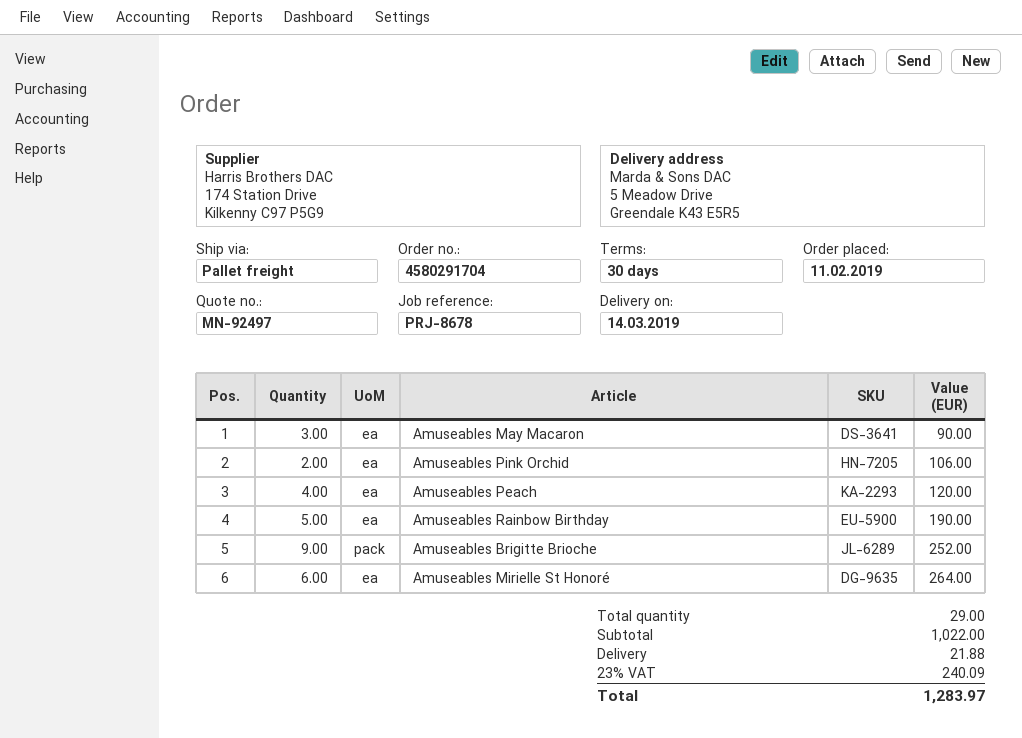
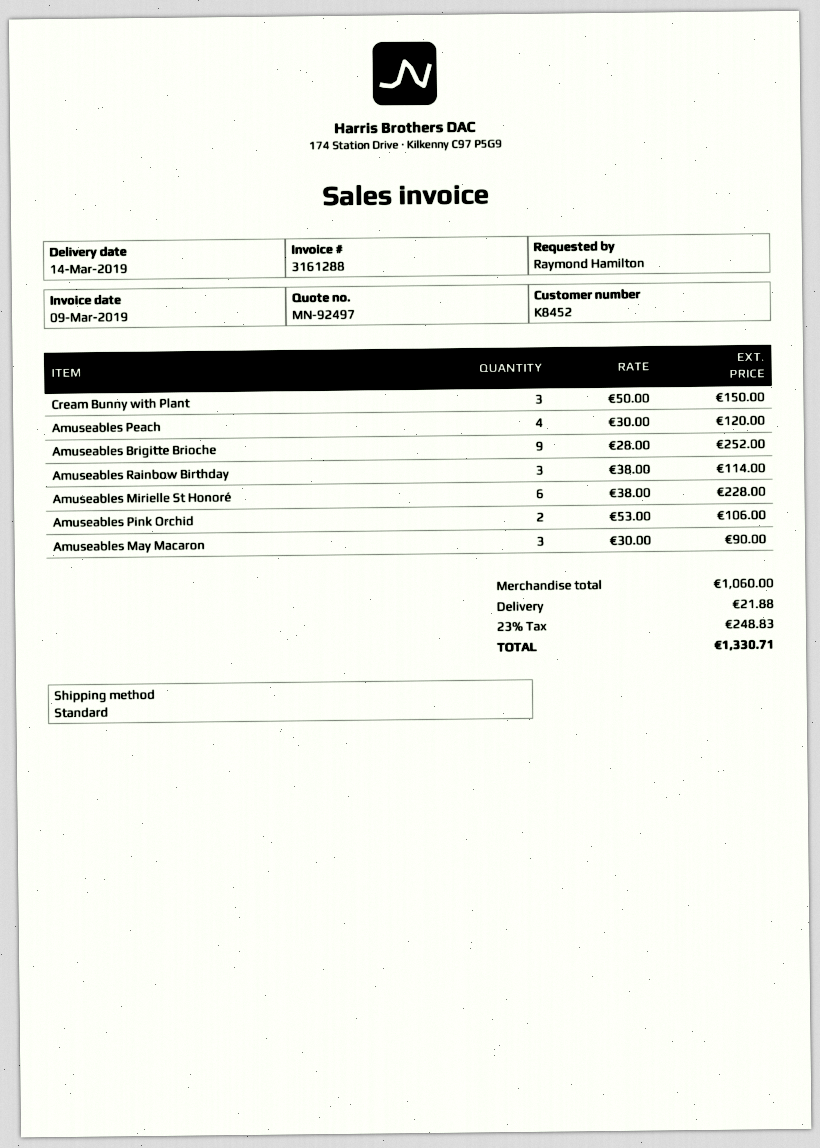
shipping method: pallet freight -> standard
Amuseables Rainbow Birthday: 5 for 190.00 -> 3 for 114.00
Amuseables Mirielle St Honoré: 6 for 264.00 -> 6 for 228.00
Cream Bunny with Plant: none -> 3 for 150.00
subtotal: 1022.00 -> 1060.00
tax: 23% = 240.09 -> 23% = 248.83
total: 1283.97 -> 1330.71

